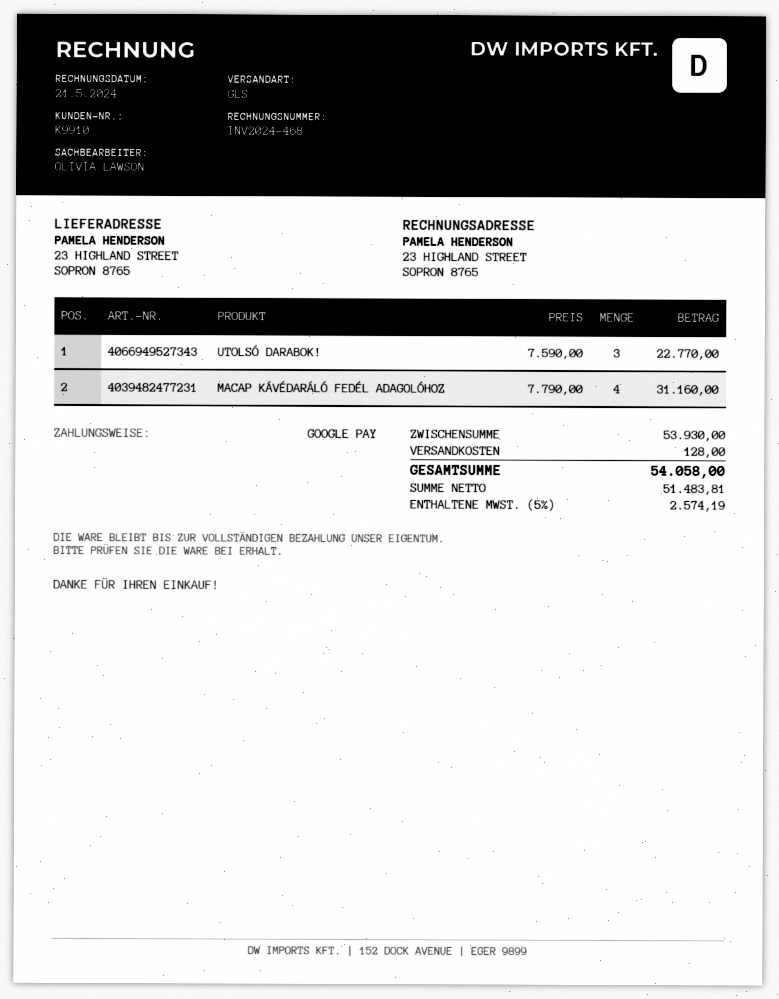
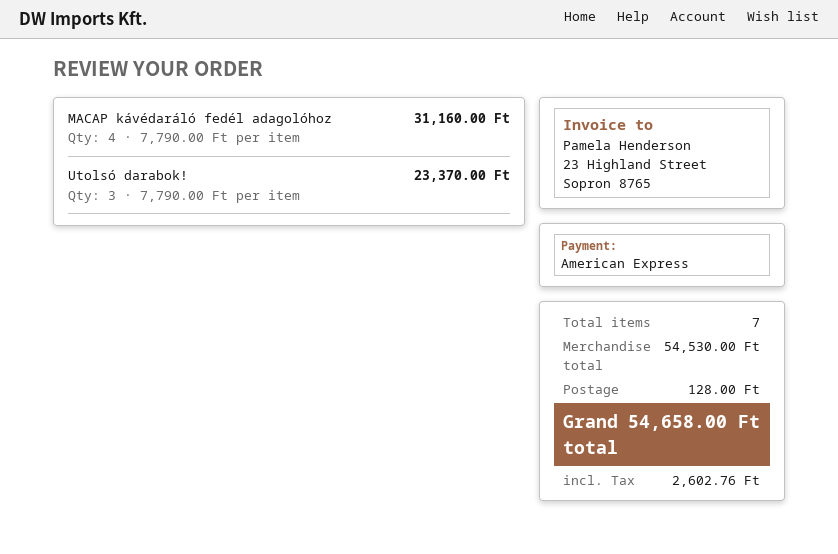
payment method: Google Pay -> American Express
UTOLSÓ DARABOK!: 3 x 7590.00 = 22770.00 -> 3 x 7790.00 = 23370.00
subtotal: 53930.00 -> 54530.00
tax: 2574.19 -> 2602.76
total: 54058.00 -> 54658.00

